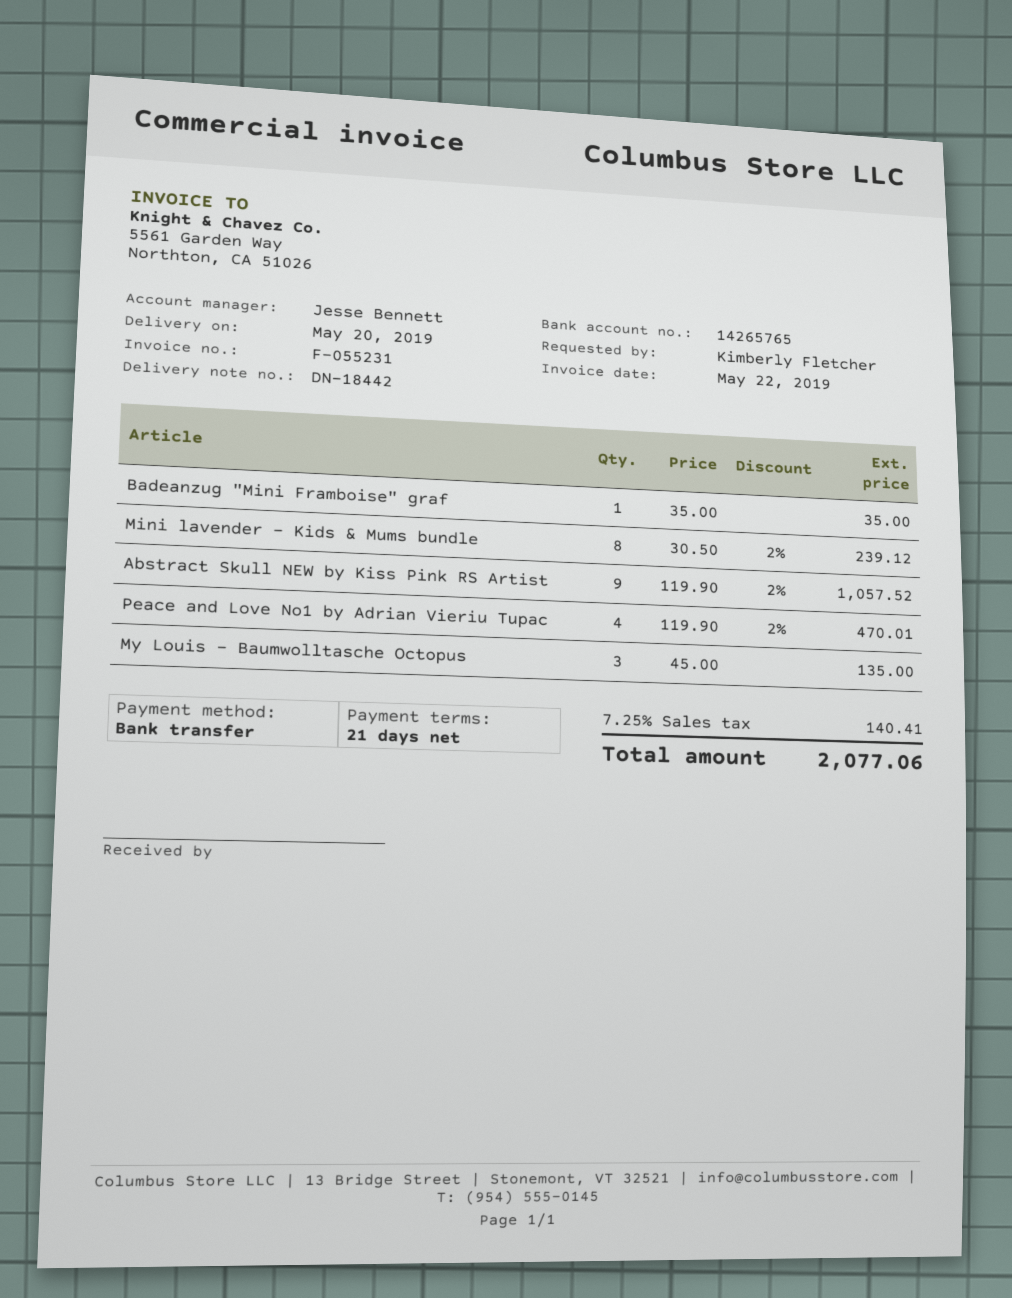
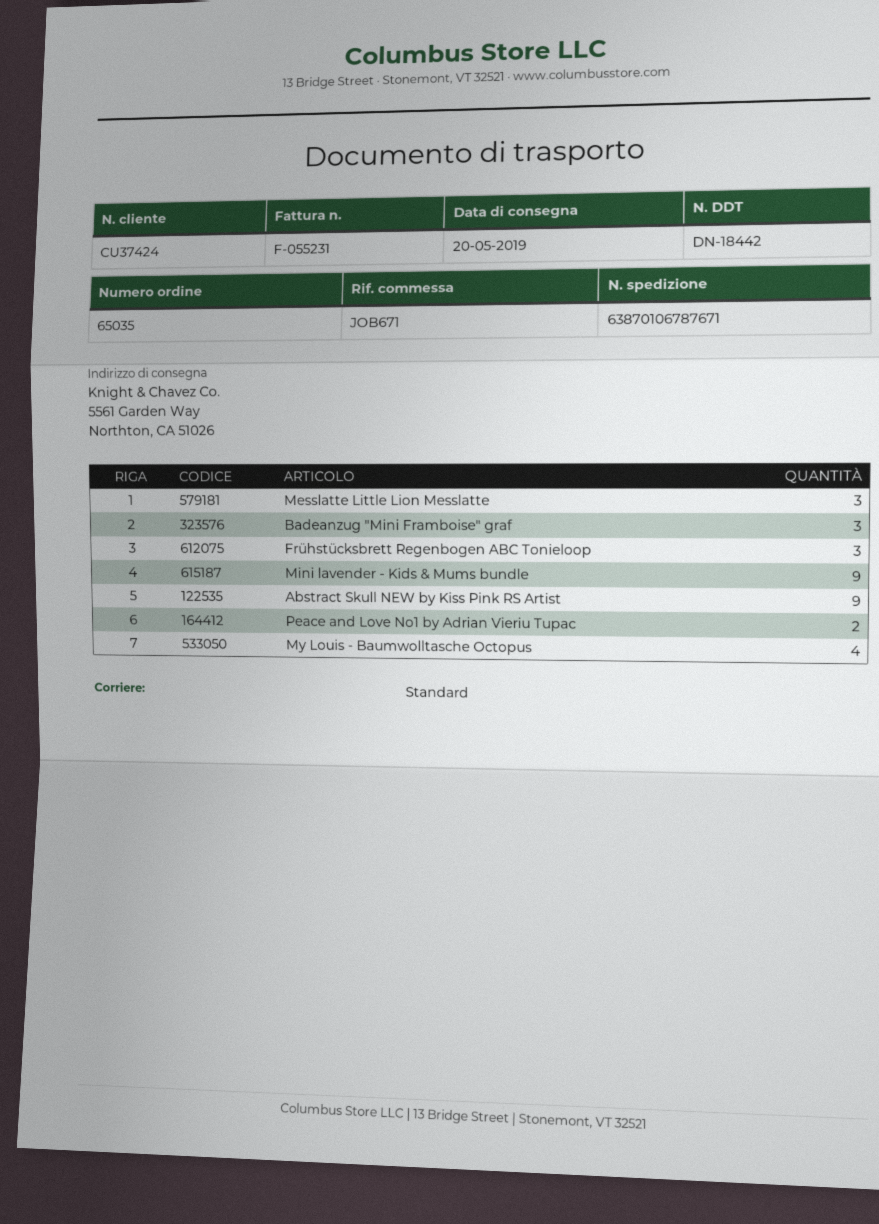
Badeanzug "Mini Framboise" graf: 1 -> 3
Mini lavender - Kids & Mums bundle: 8 -> 9
Peace and Love No1 by Adrian Vieriu Tupac: 4 -> 2
My Louis - Baumwolltasche Octopus: 3 -> 4
Messlatte Little Lion Messlatte: none -> 3
Frühstücksbrett Regenbogen ABC Tonieloop: none -> 3

